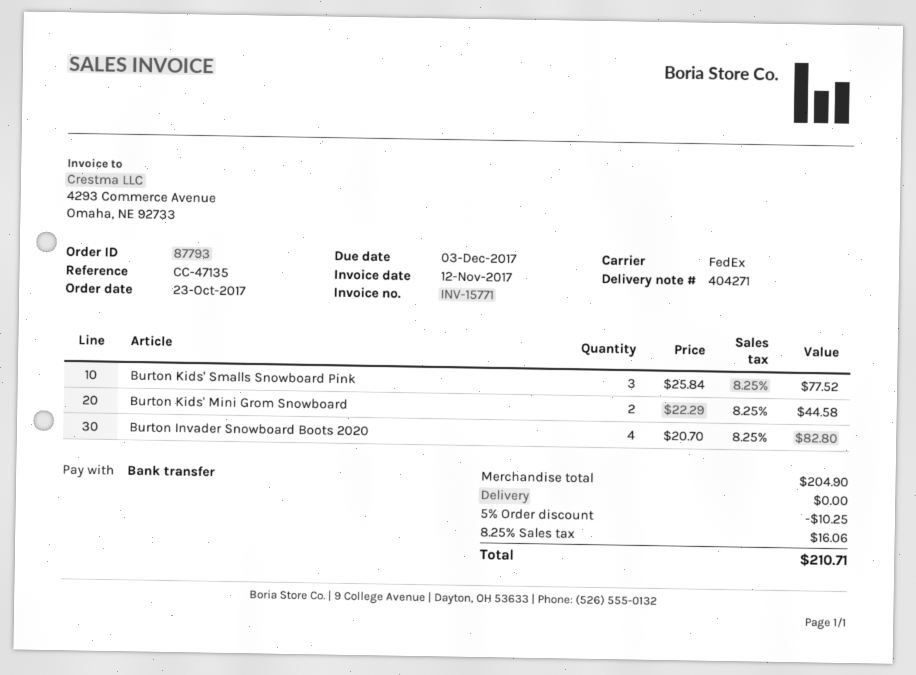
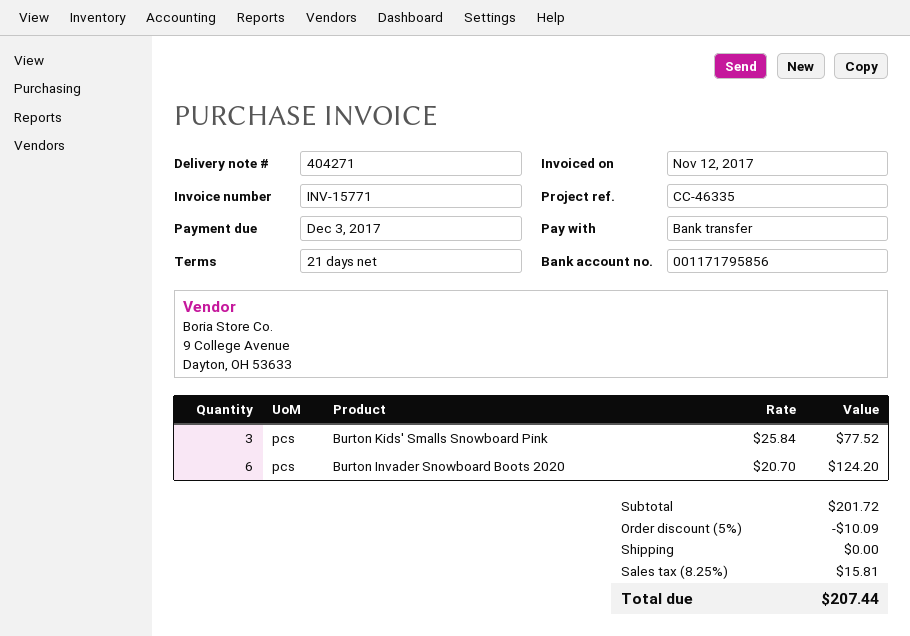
reference: CC-47135 -> CC-46335
Burton Kids' Mini Grom Snowboard: 2 x 22.29 = 44.58 -> none
Burton Invader Snowboard Boots 2020: 4 x 20.70 = 82.80 -> 6 x 20.70 = 124.20
subtotal: 204.90 -> 201.72
discount: 5% = 10.25 -> 5% = 10.09
tax: 8.25% = 16.06 -> 8.25% = 15.81
total: 210.71 -> 207.44

